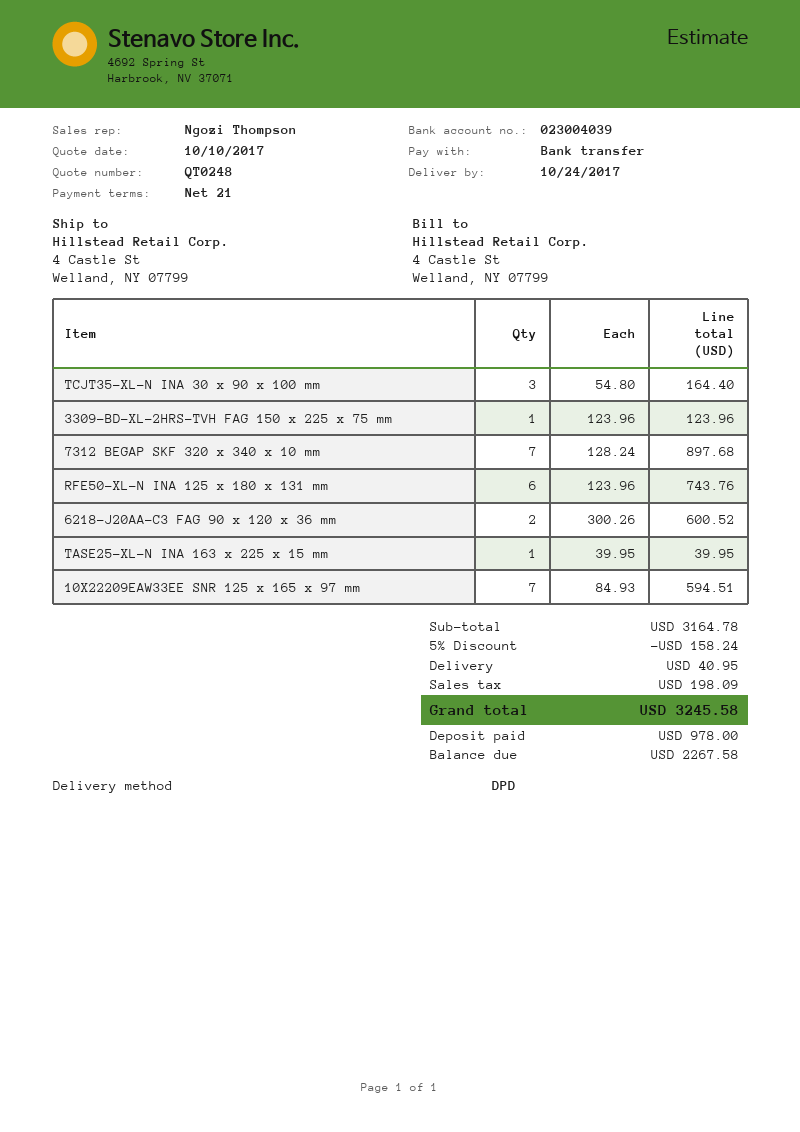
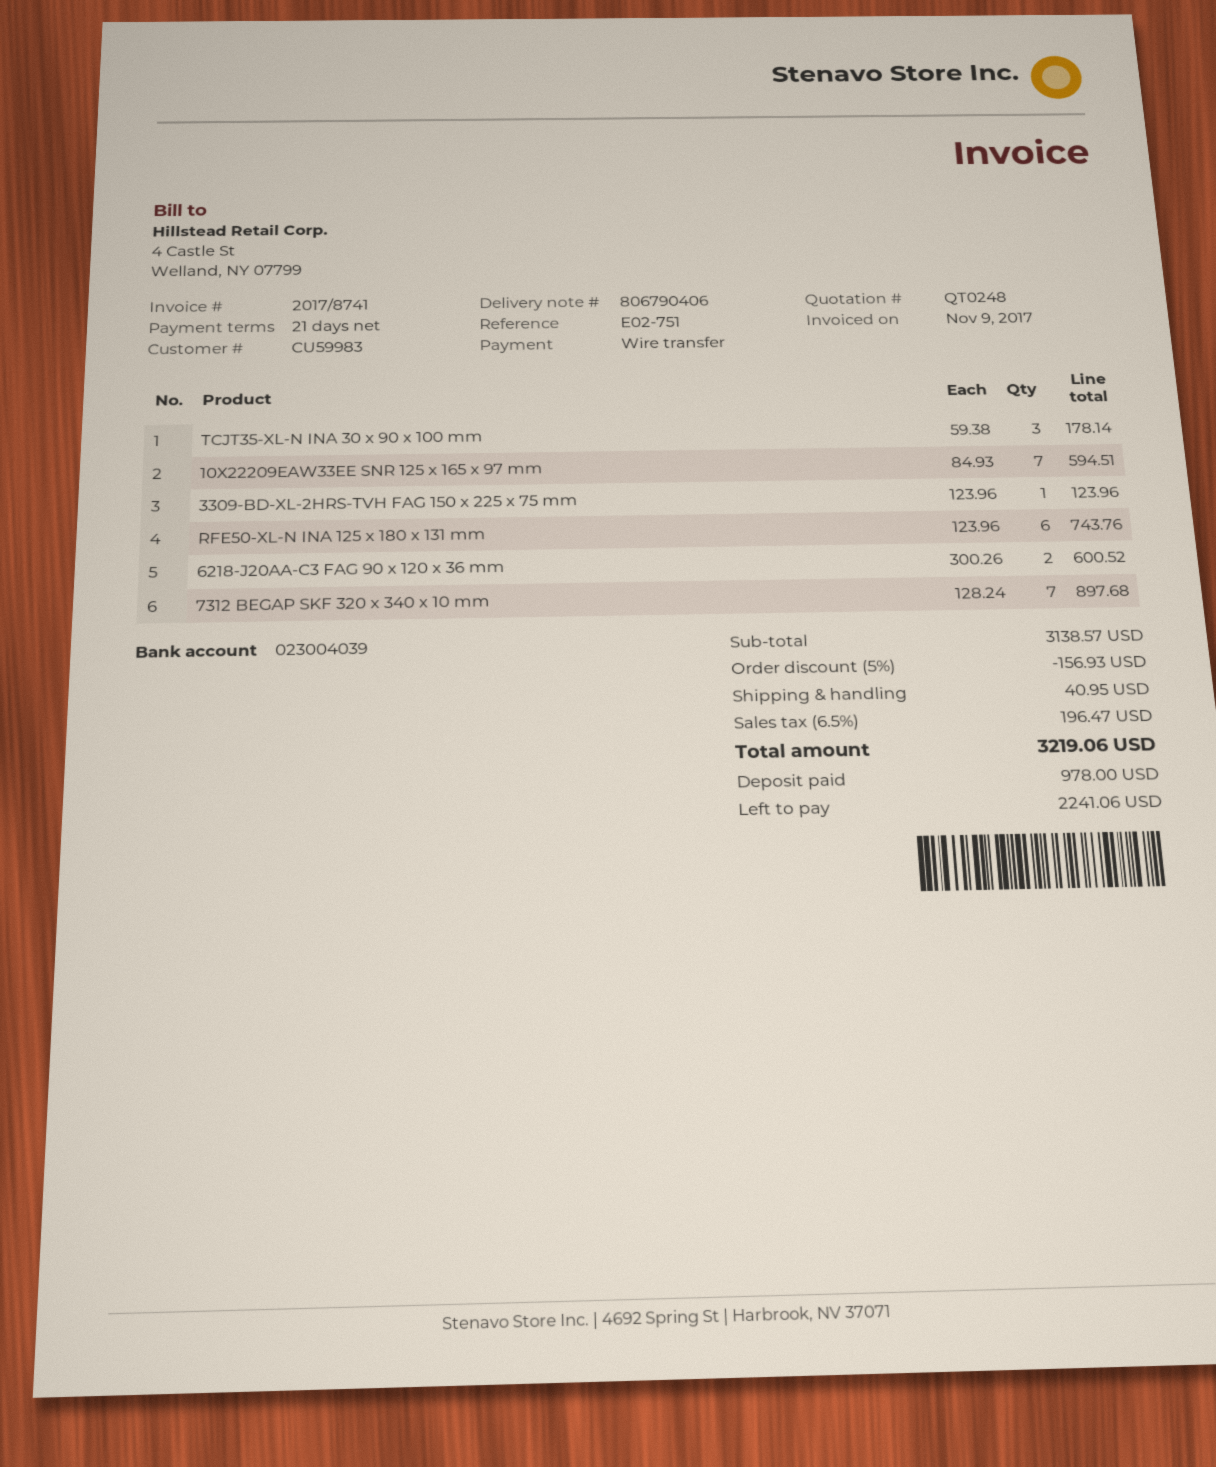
TCJT35-XL-N INA 30 x 90 x 100 mm: 3 x 54.80 = 164.40 -> 3 x 59.38 = 178.14
TASE25-XL-N INA 163 x 225 x 15 mm: 1 x 39.95 = 39.95 -> none
subtotal: 3164.78 -> 3138.57
discount: 5% = 158.24 -> 5% = 156.93
tax: 198.09 -> 196.47
total: 3245.58 -> 3219.06
balance: 2267.58 -> 2241.06

